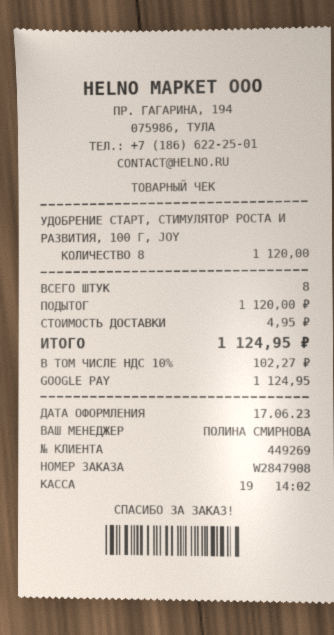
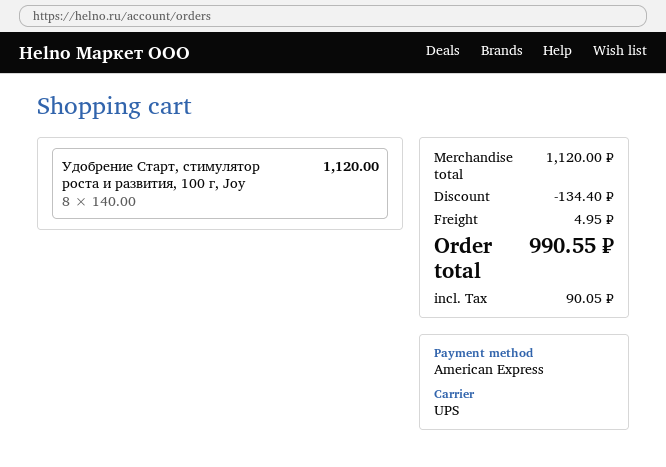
payment method: Google Pay -> American Express
discount: none -> 134.40
tax: 102.27 -> 90.05
total: 1124.95 -> 990.55

